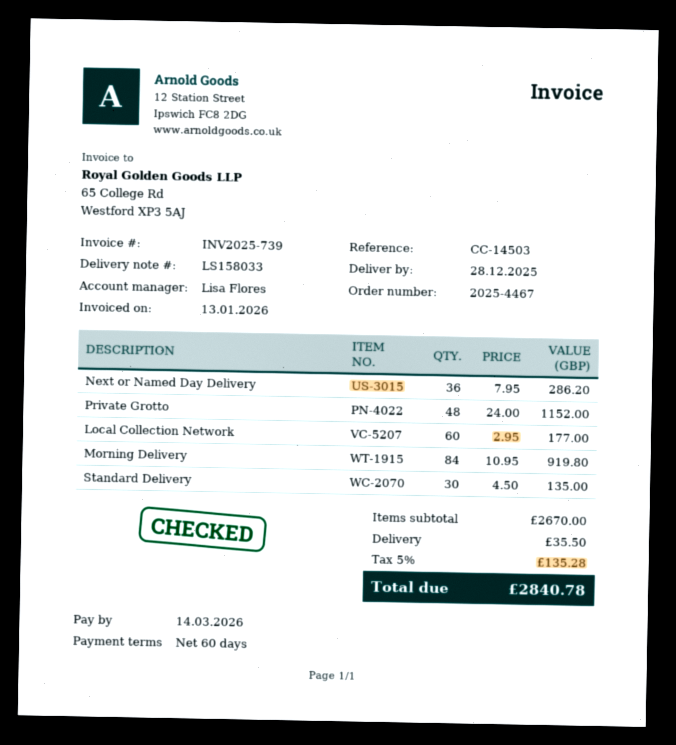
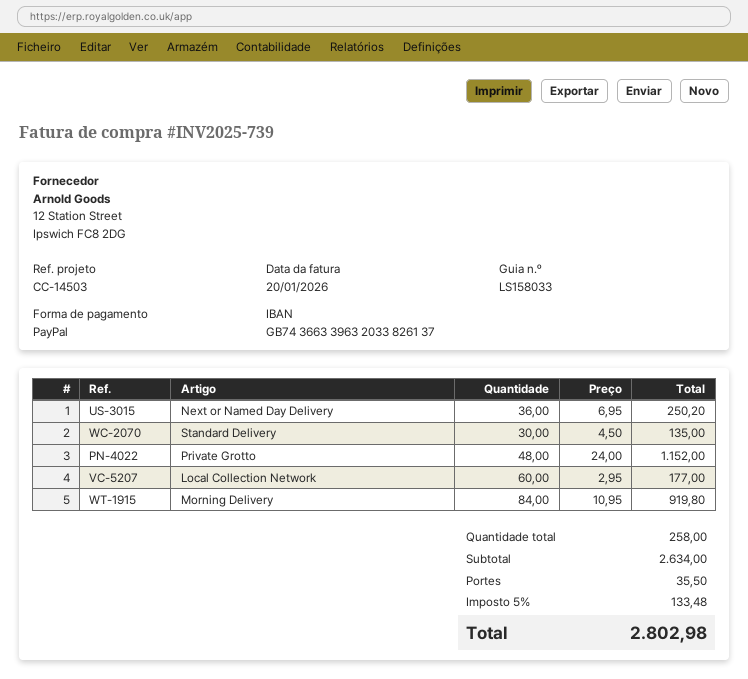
invoice date: 2026-01-13 -> 2026-01-20
Next or Named Day Delivery: 36 x 7.95 = 286.20 -> 36 x 6.95 = 250.20
subtotal: 2670.00 -> 2634.00
tax: 5% = 135.28 -> 5% = 133.48
total: 2840.78 -> 2802.98

